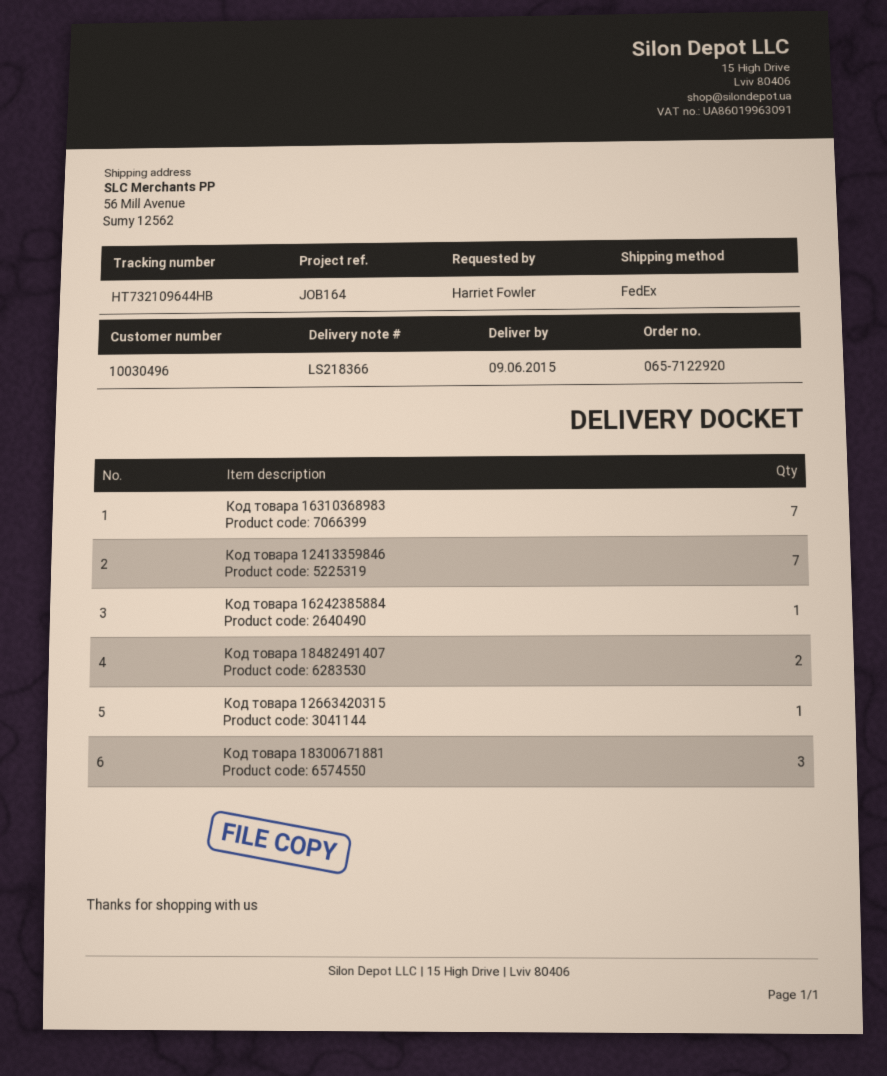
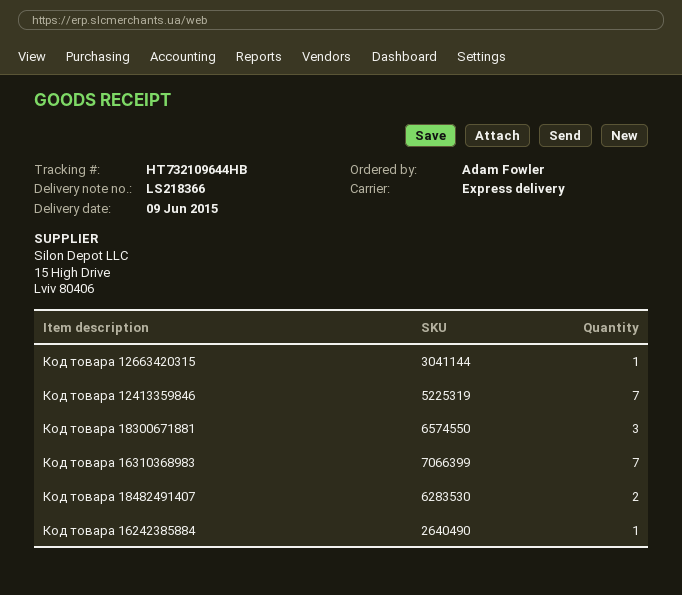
ordered by: Harriet Fowler -> Adam Fowler
shipping method: FedEx -> express

